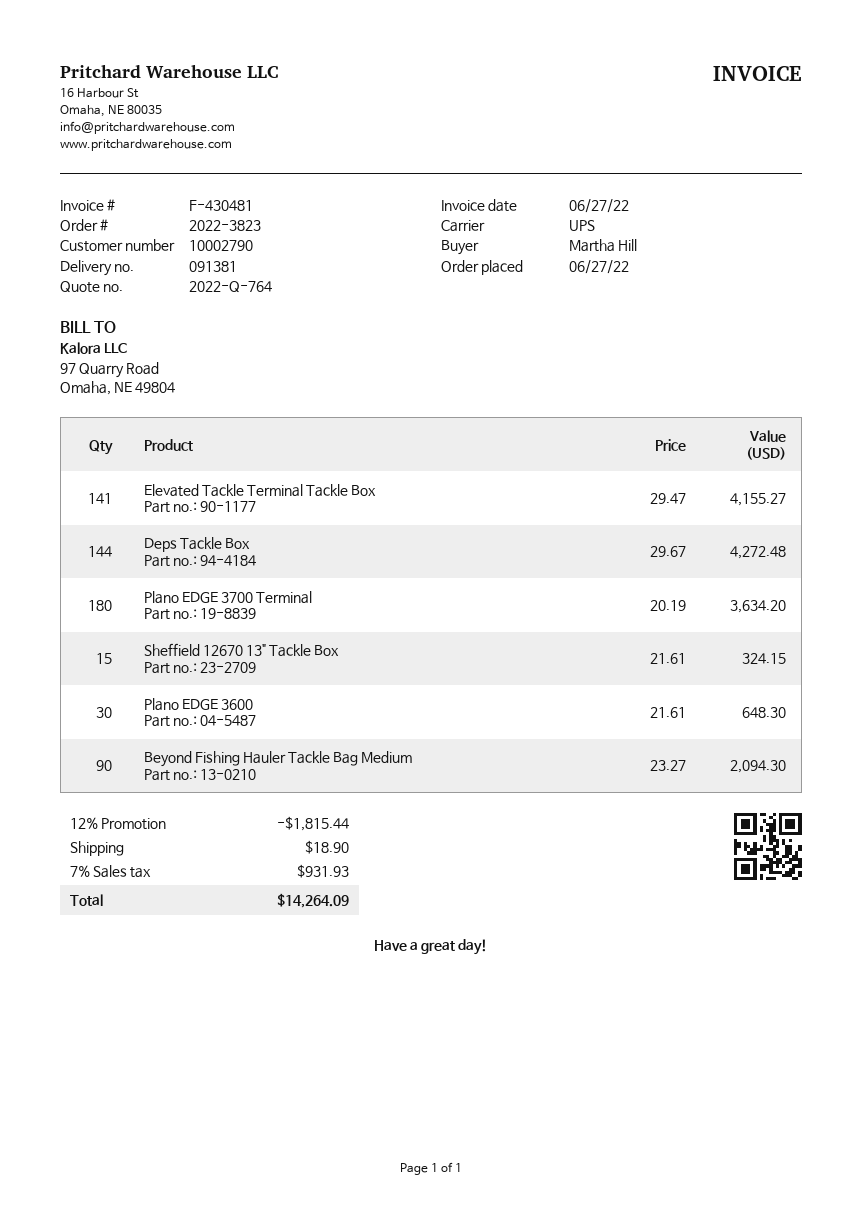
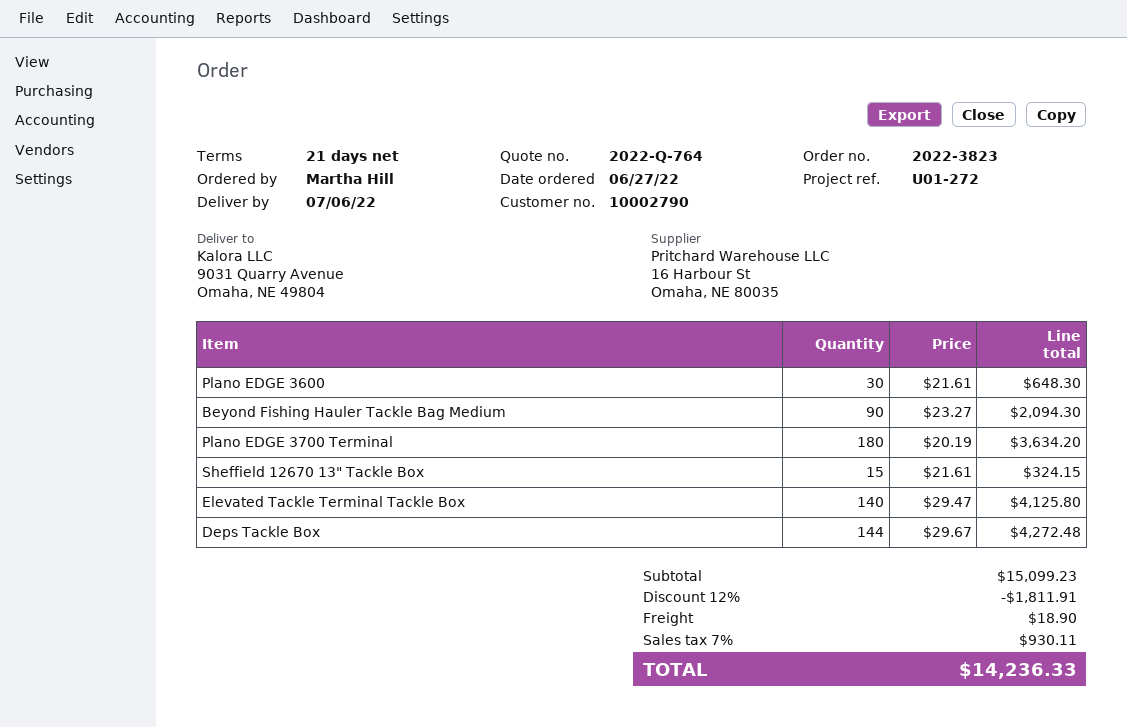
Elevated Tackle Terminal Tackle Box: 141 x 29.47 = 4155.27 -> 140 x 29.47 = 4125.80
discount: 12% = 1815.44 -> 12% = 1811.91
tax: 7% = 931.93 -> 7% = 930.11
total: 14264.09 -> 14236.33

